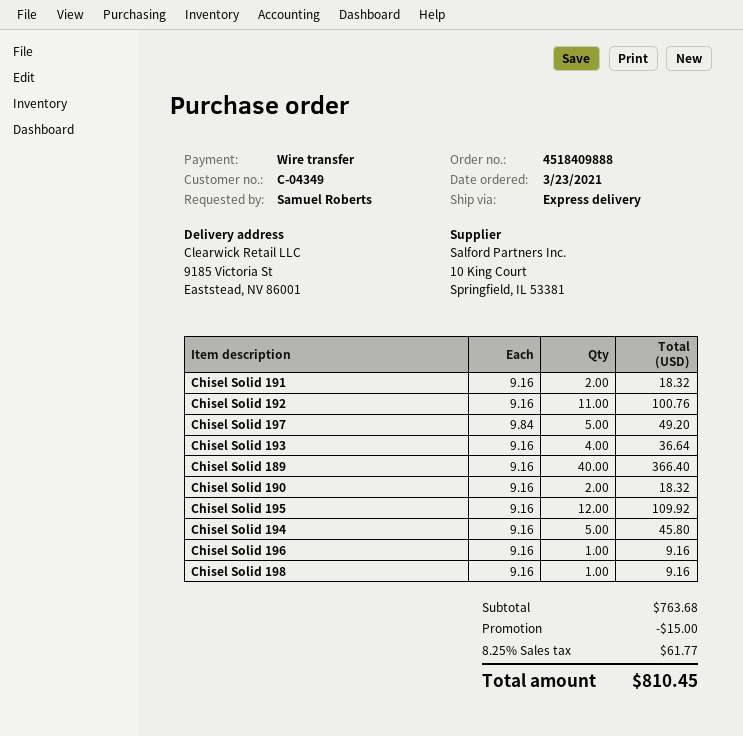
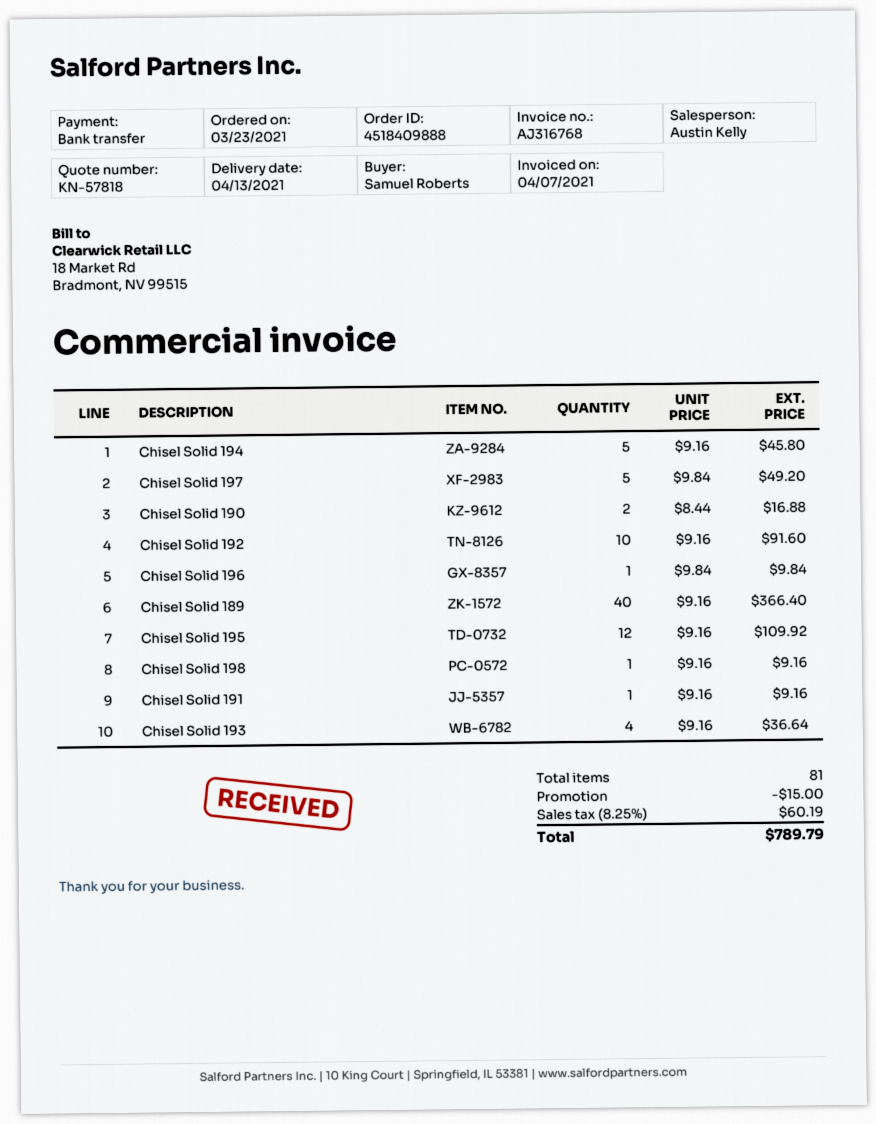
Chisel Solid 191: 2 x 9.16 = 18.32 -> 1 x 9.16 = 9.16
Chisel Solid 192: 11 x 9.16 = 100.76 -> 10 x 9.16 = 91.60
Chisel Solid 190: 2 x 9.16 = 18.32 -> 2 x 8.44 = 16.88
Chisel Solid 196: 1 x 9.16 = 9.16 -> 1 x 9.84 = 9.84
tax: 8.25% = 61.77 -> 8.25% = 60.19
total: 810.45 -> 789.79

